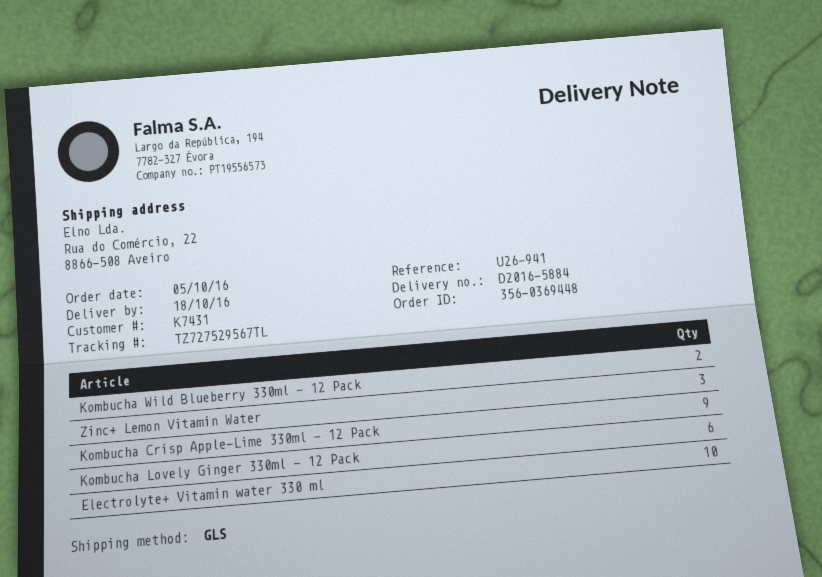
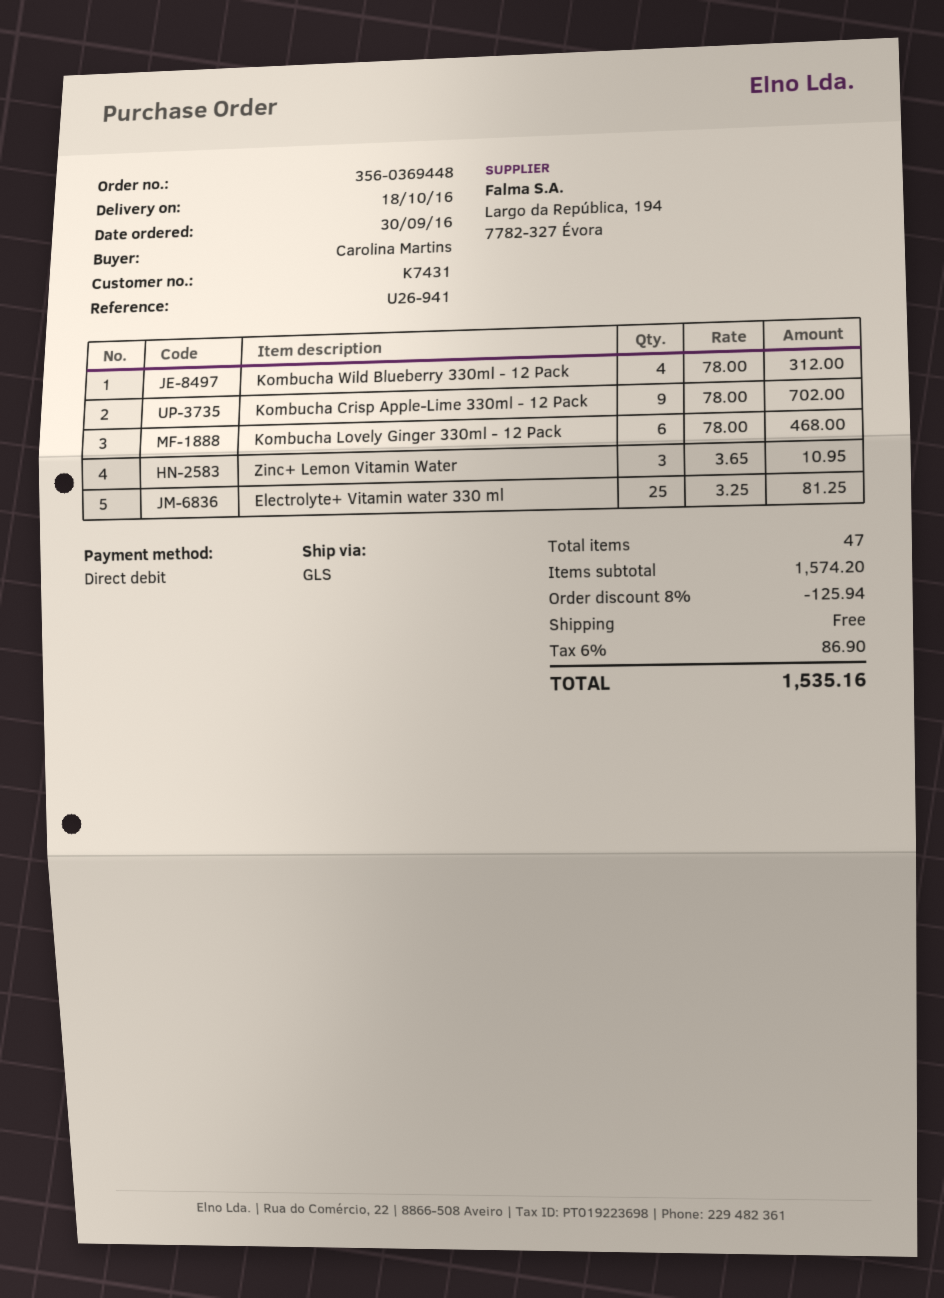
order date: 2016-10-05 -> 2016-09-30
Kombucha Wild Blueberry 330ml - 12 Pack: 2 -> 4
Electrolyte+ Vitamin water 330 ml: 10 -> 25

